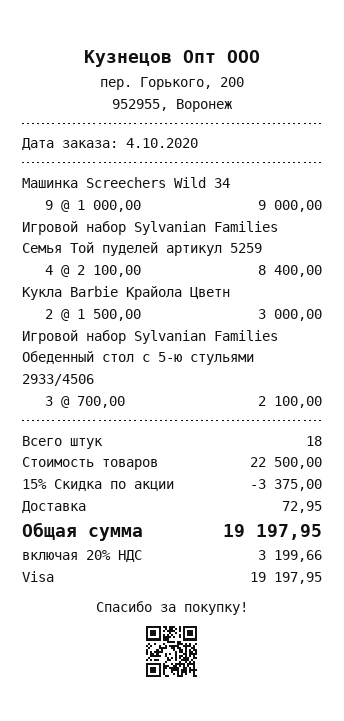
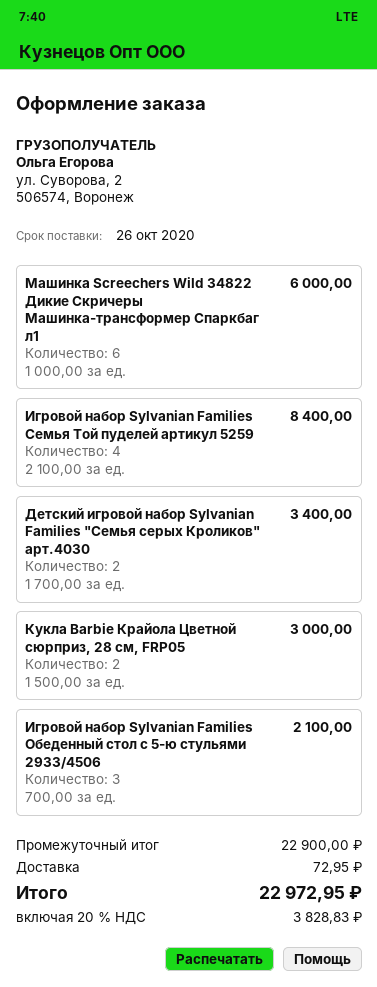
Машинка Screechers Wild 34: 9 x 1000.00 = 9000.00 -> 6 x 1000.00 = 6000.00
Детский игровой набор Sylvanian Families "Семья серых Кроликов" арт.4030: none -> 2 x 1700.00 = 3400.00
subtotal: 22500.00 -> 22900.00
discount: 15% = 3375.00 -> none
tax: 20% = 3199.66 -> 20% = 3828.83
total: 19197.95 -> 22972.95

